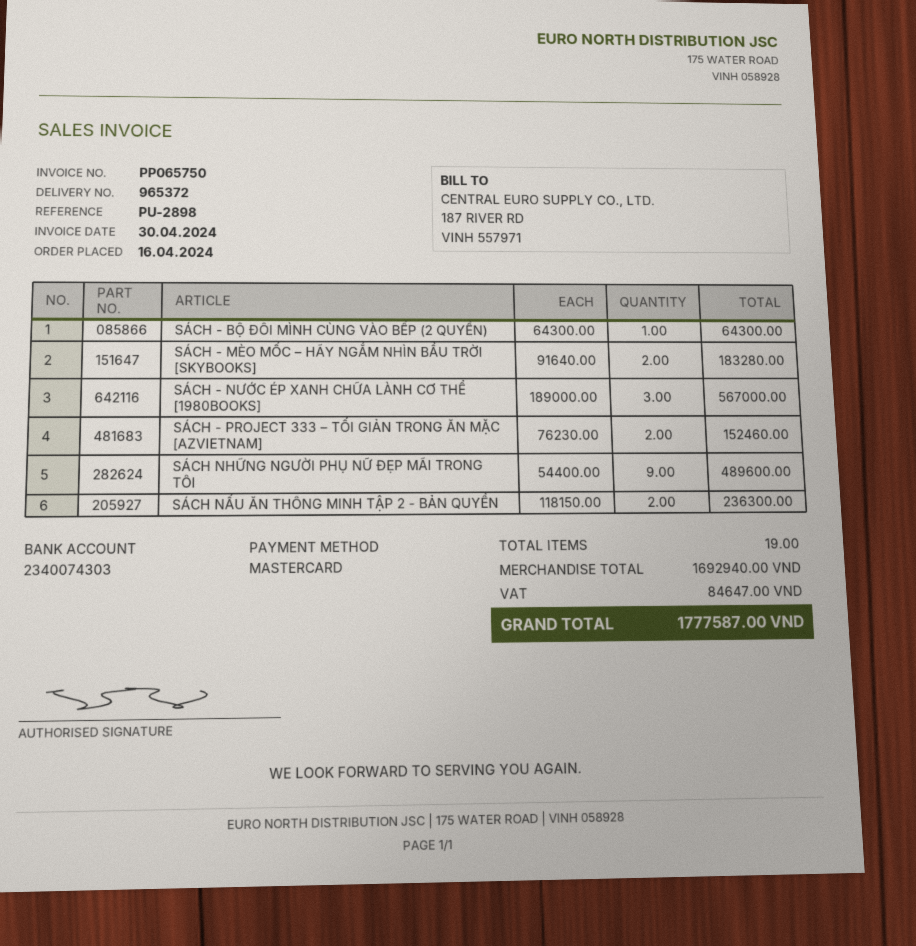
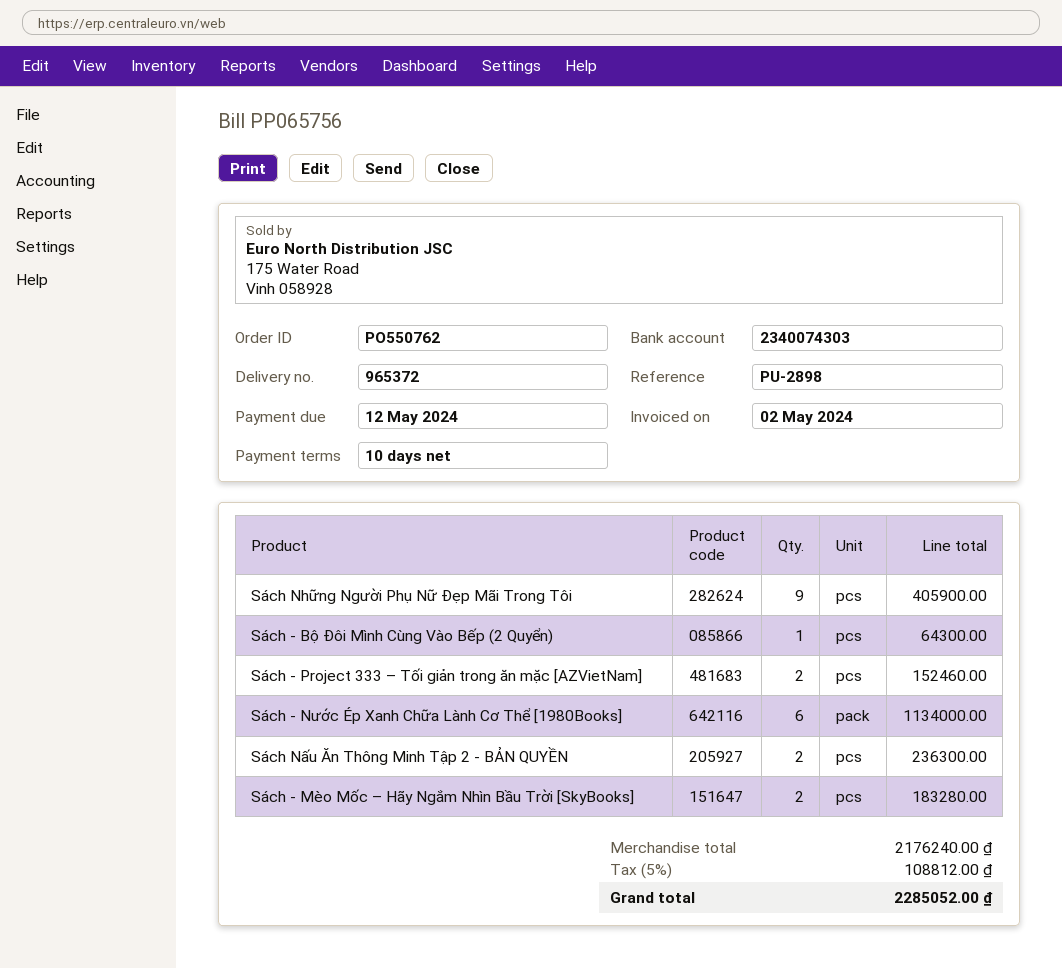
invoice number: PP065750 -> PP065756
invoice date: 2024-04-30 -> 2024-05-02
SÁCH - NƯỚC ÉP XANH CHỮA LÀNH CƠ THỂ [1980BOOKS]: 3 for 567000.00 -> 6 for 1134000.00
SÁCH NHỮNG NGƯỜI PHỤ NỮ ĐẸP MÃI TRONG TÔI: 9 for 489600.00 -> 9 for 405900.00
subtotal: 1692940.00 -> 2176240.00
tax: 84647.00 -> 108812.00
total: 1777587.00 -> 2285052.00

